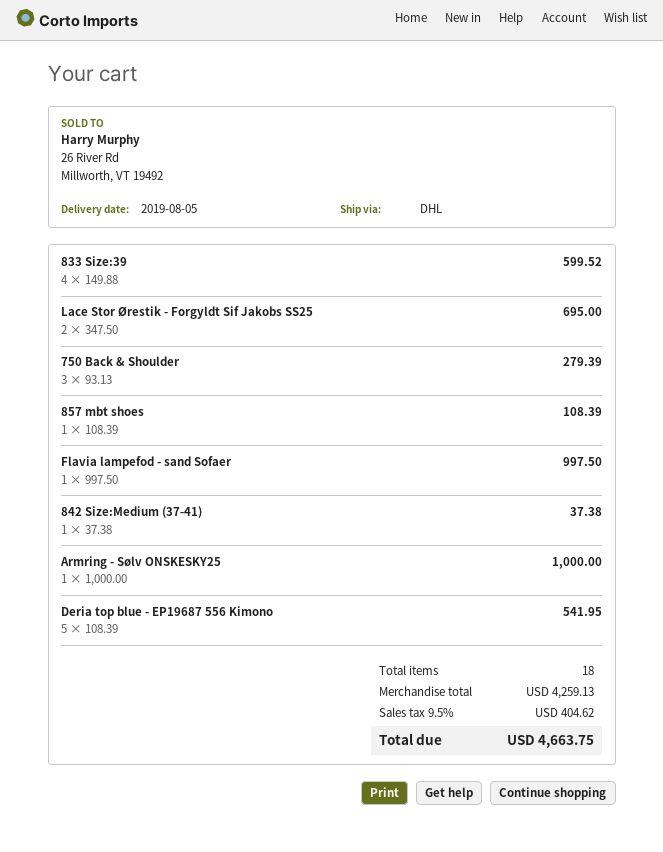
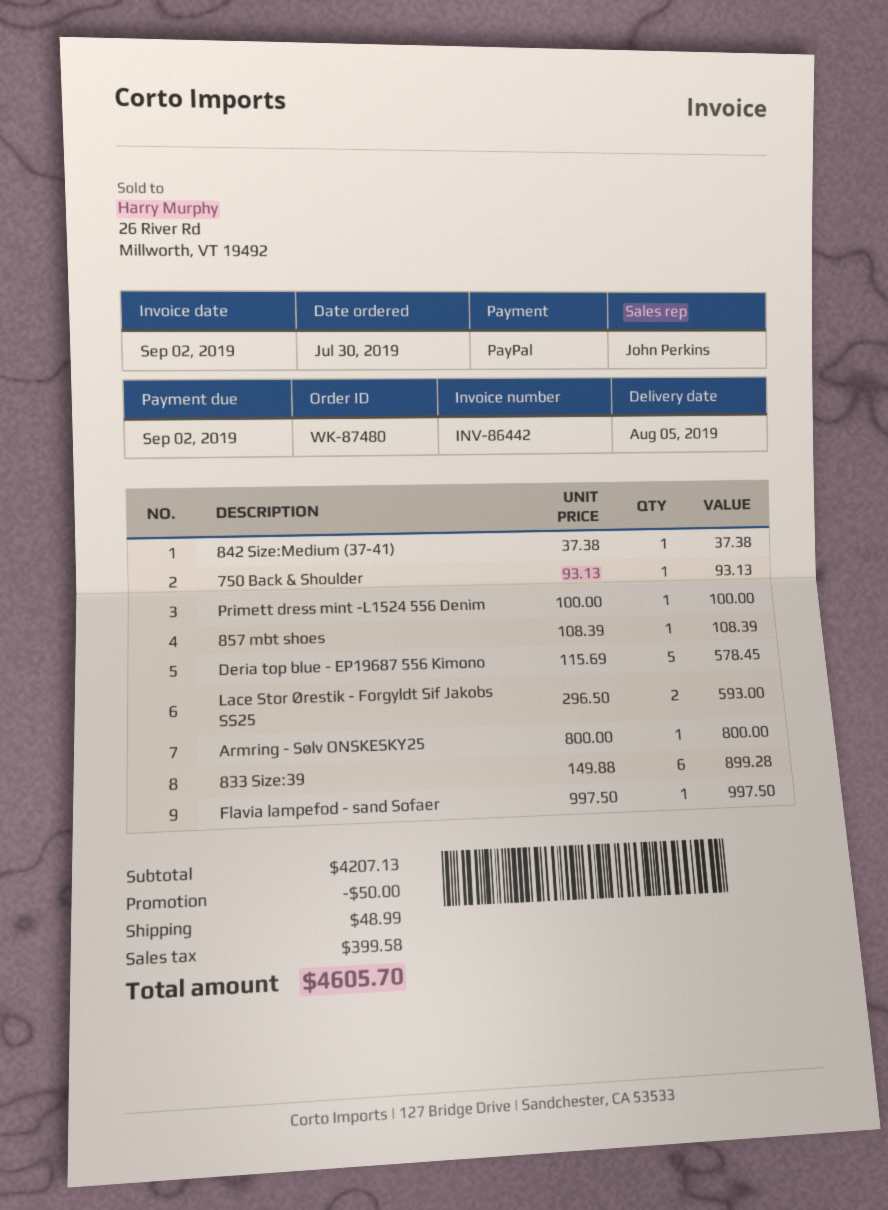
833 Size:39: 4 x 149.88 = 599.52 -> 6 x 149.88 = 899.28
Lace Stor Ørestik - Forgyldt Sif Jakobs SS25: 2 x 347.50 = 695.00 -> 2 x 296.50 = 593.00
750 Back & Shoulder: 3 x 93.13 = 279.39 -> 1 x 93.13 = 93.13
Armring - Sølv ONSKESKY25: 1 x 1000.00 = 1000.00 -> 1 x 800.00 = 800.00
Deria top blue - EP19687 556 Kimono: 5 x 108.39 = 541.95 -> 5 x 115.69 = 578.45
Primett dress mint -L1524 556 Denim: none -> 1 x 100.00 = 100.00
subtotal: 4259.13 -> 4207.13
discount: none -> 50.00
shipping: none -> 48.99
tax: 404.62 -> 399.58
total: 4663.75 -> 4605.70

